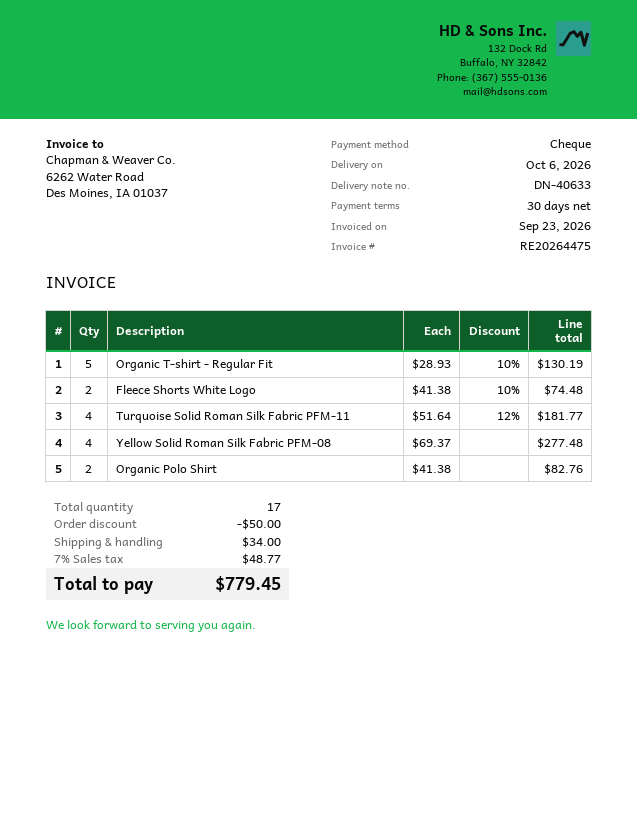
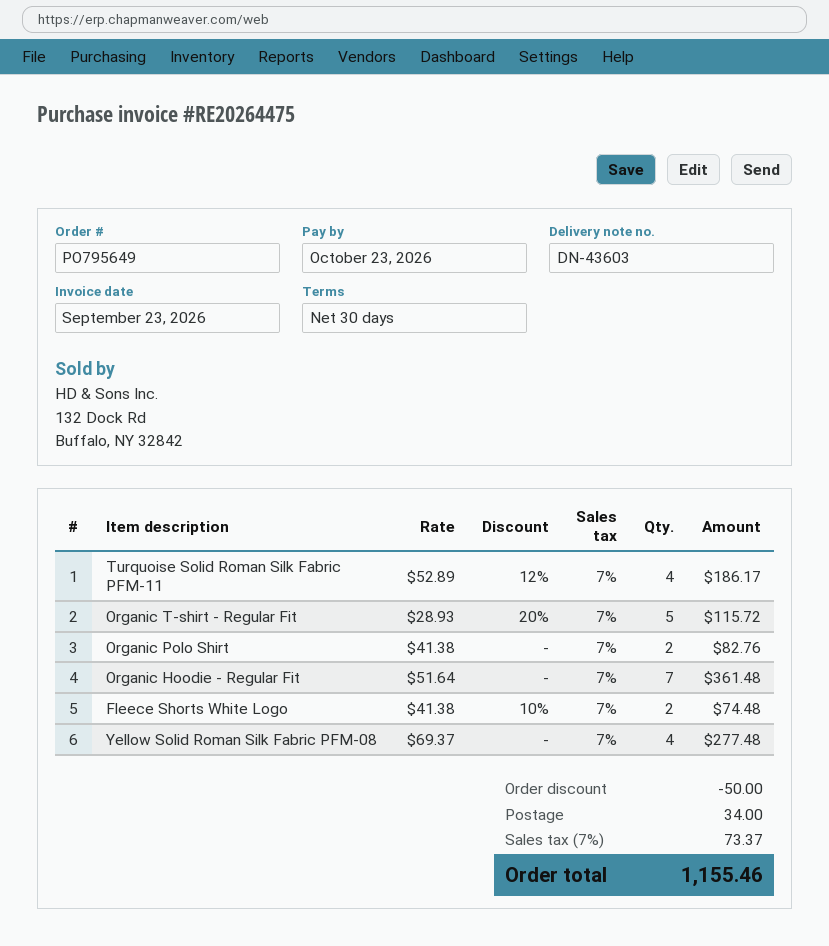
delivery note number: DN-40633 -> DN-43603
Organic T-shirt - Regular Fit: 5 x 28.93 - 10% = 130.19 -> 5 x 28.93 - 20% = 115.72
Turquoise Solid Roman Silk Fabric PFM-11: 4 x 51.64 - 12% = 181.77 -> 4 x 52.89 - 12% = 186.17
Organic Hoodie - Regular Fit: none -> 7 x 51.64 = 361.48
tax: 7% = 48.77 -> 7% = 73.37
total: 779.45 -> 1155.46

